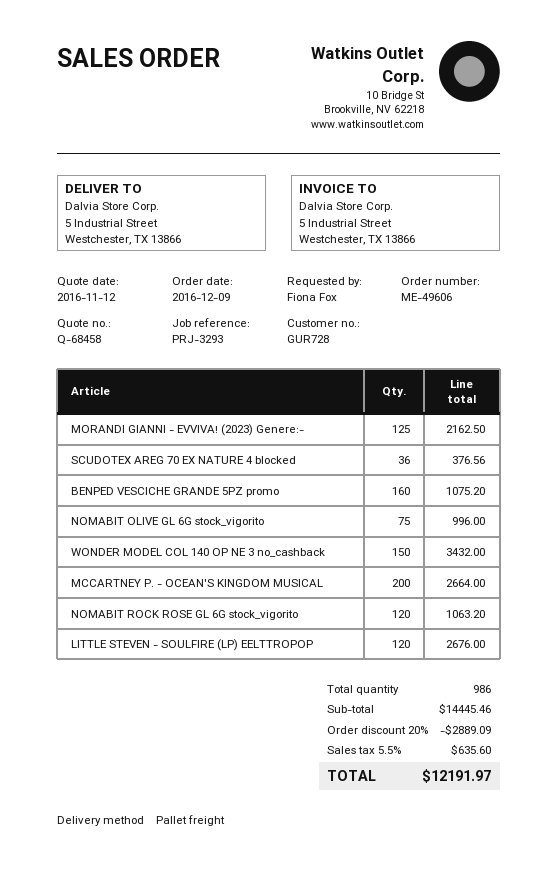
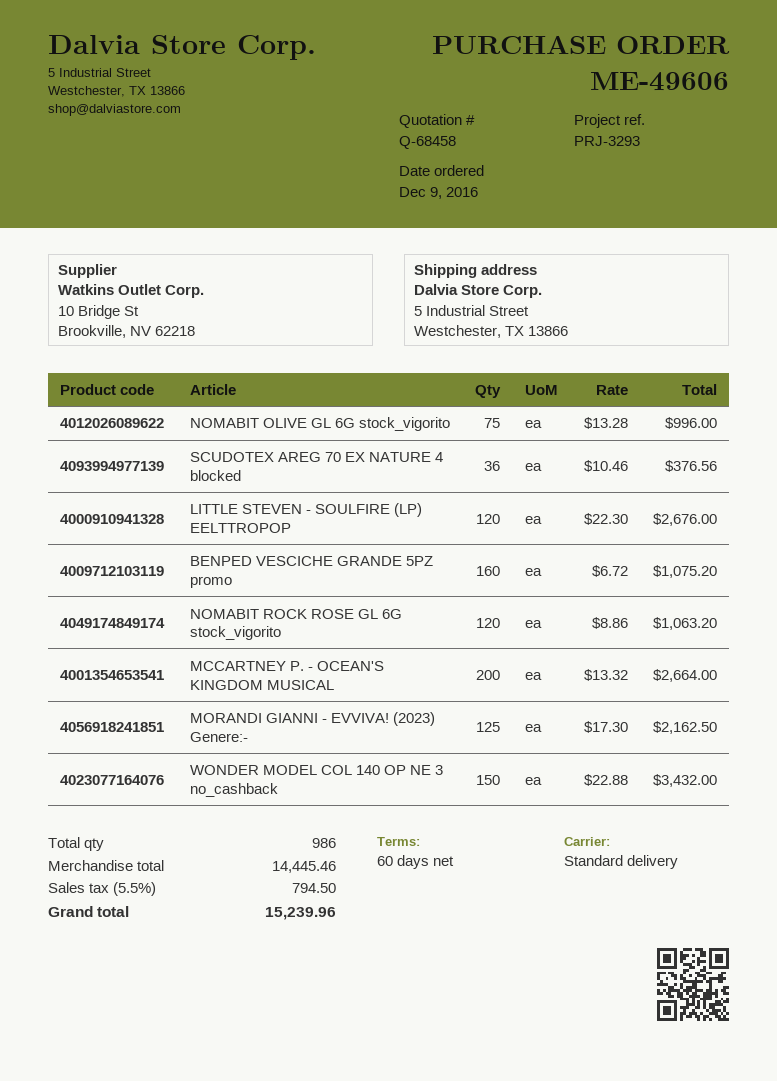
shipping method: pallet freight -> standard
discount: 20% = 2889.09 -> none
tax: 5.5% = 635.60 -> 5.5% = 794.50
total: 12191.97 -> 15239.96

